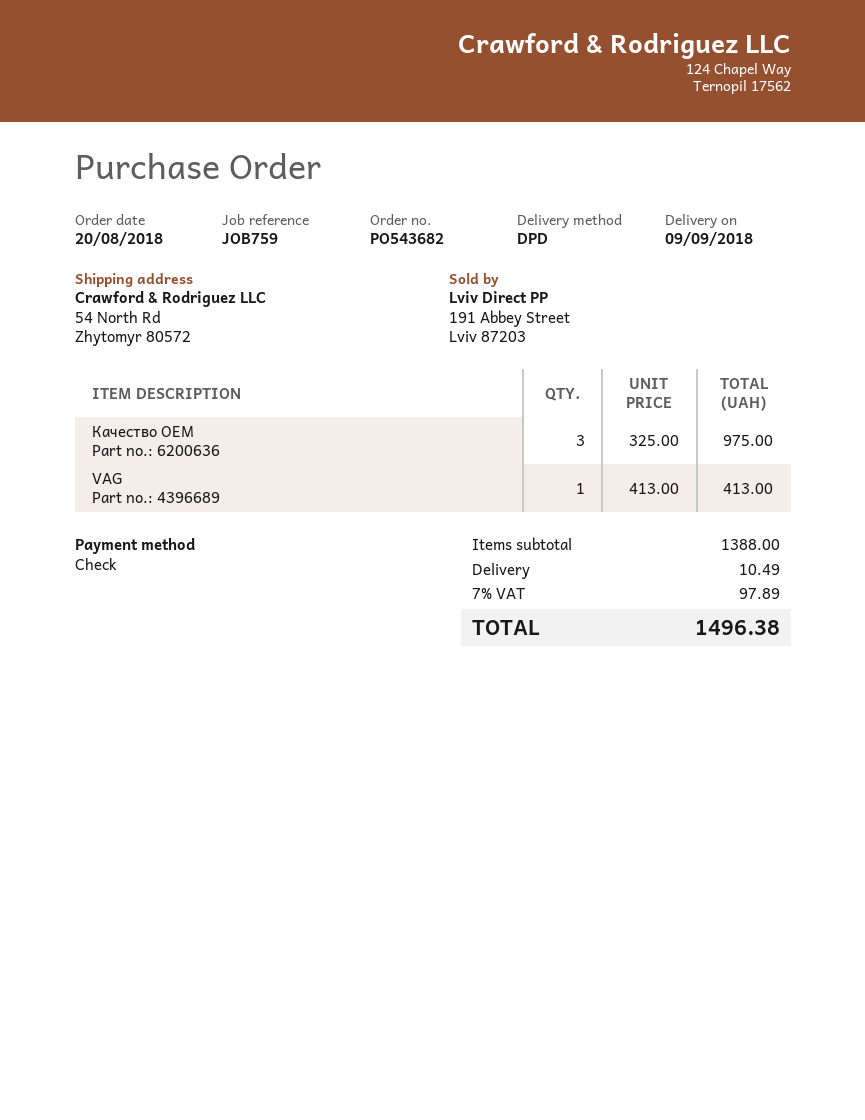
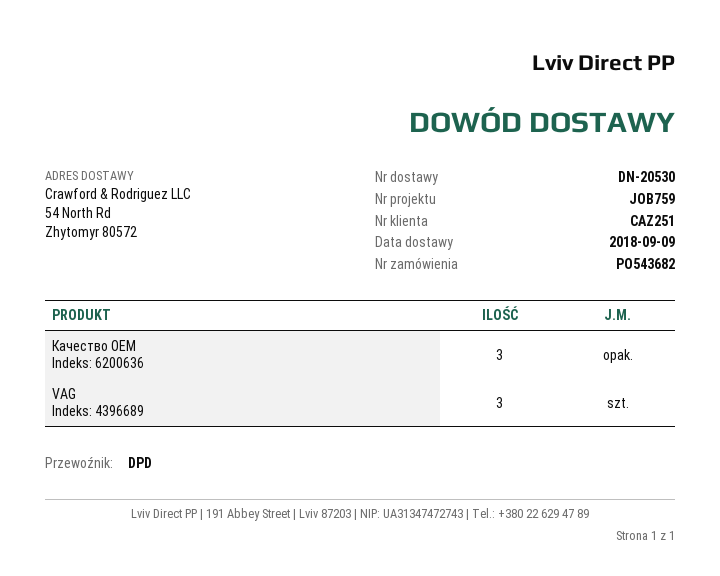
VAG: 1 -> 3

